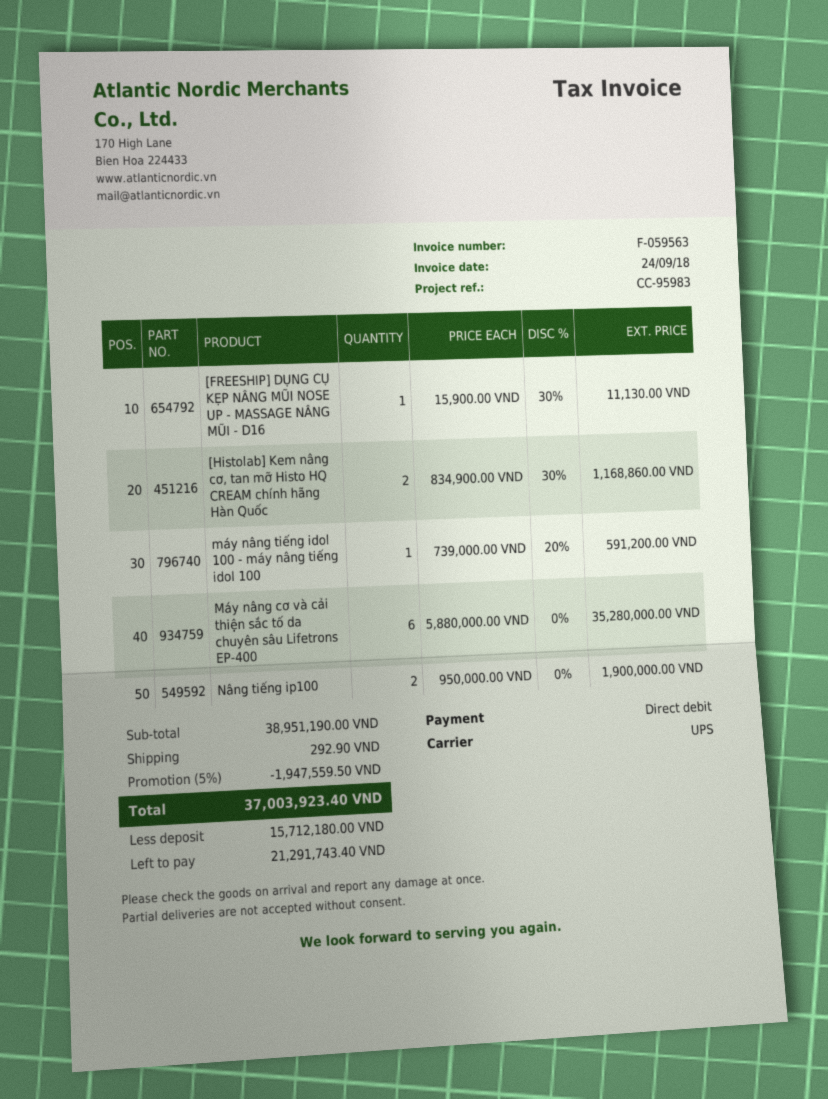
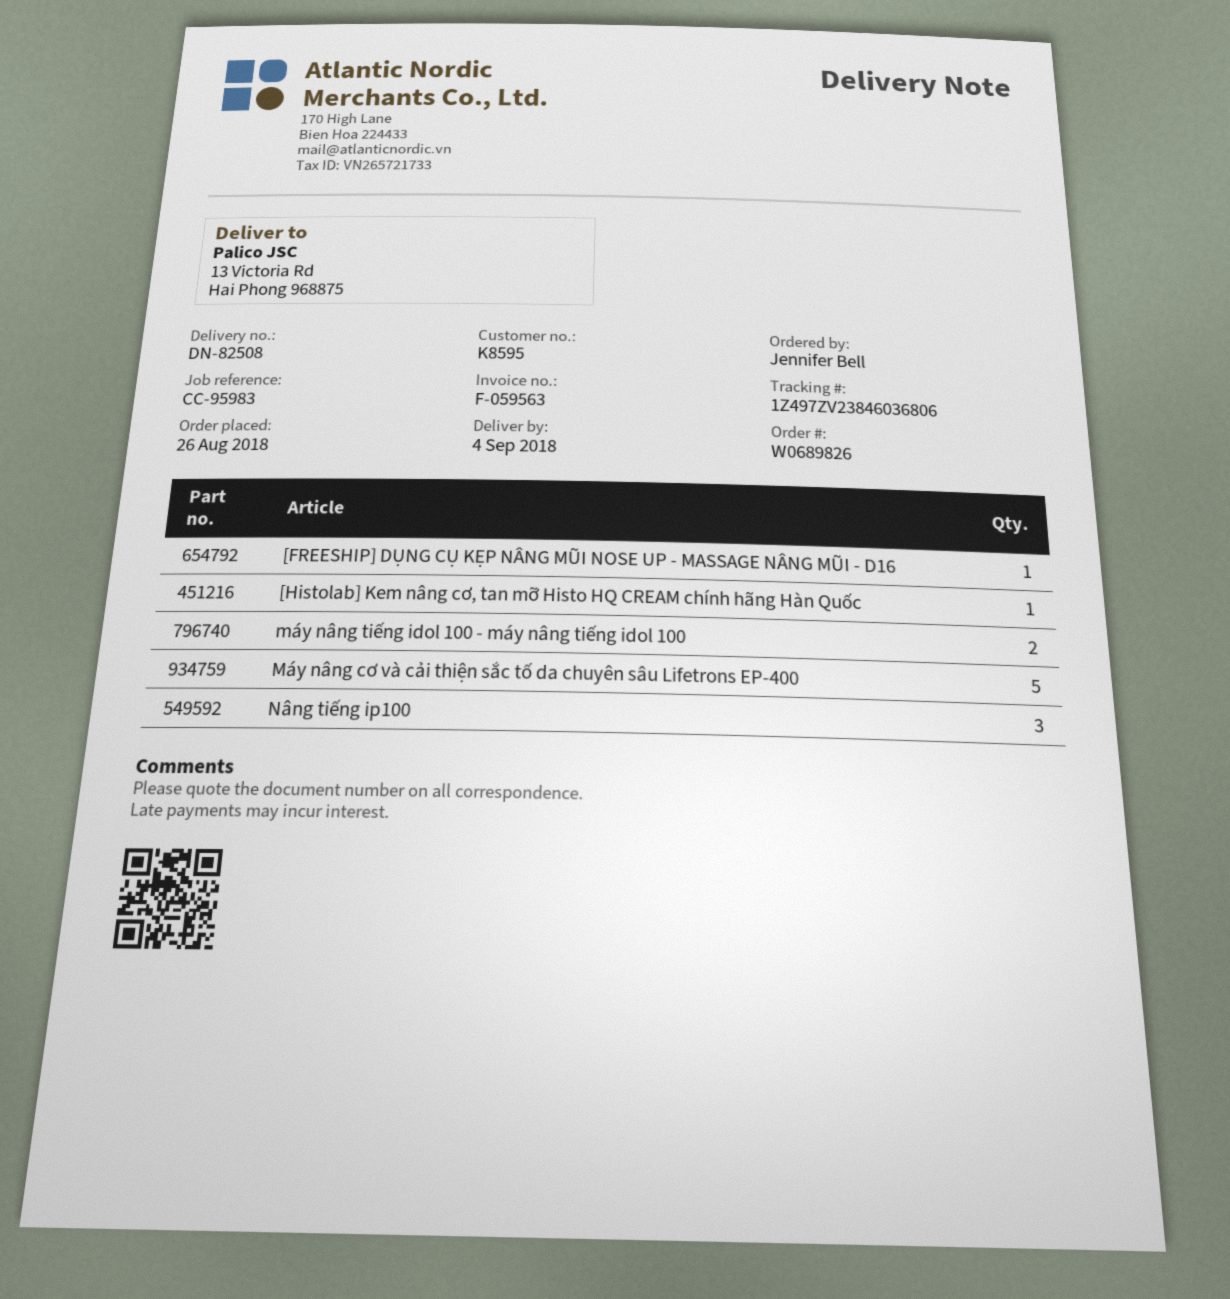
[Histolab] Kem nâng cơ, tan mỡ Histo HQ CREAM chính hãng Hàn Quốc: 2 -> 1
máy nâng tiếng idol 100 - máy nâng tiếng idol 100: 1 -> 2
Máy nâng cơ và cải thiện sắc tố da chuyên sâu Lifetrons EP-400: 6 -> 5
Nâng tiếng ip100: 2 -> 3

